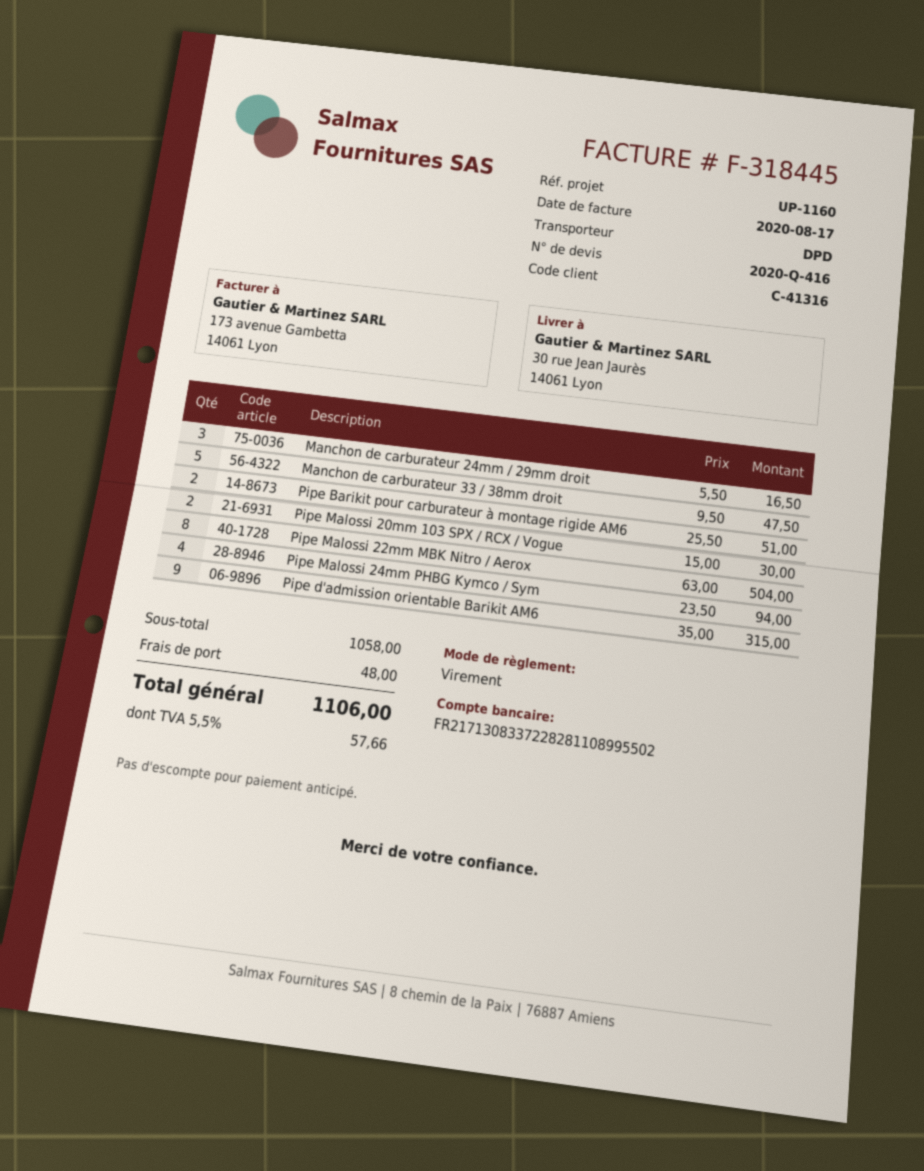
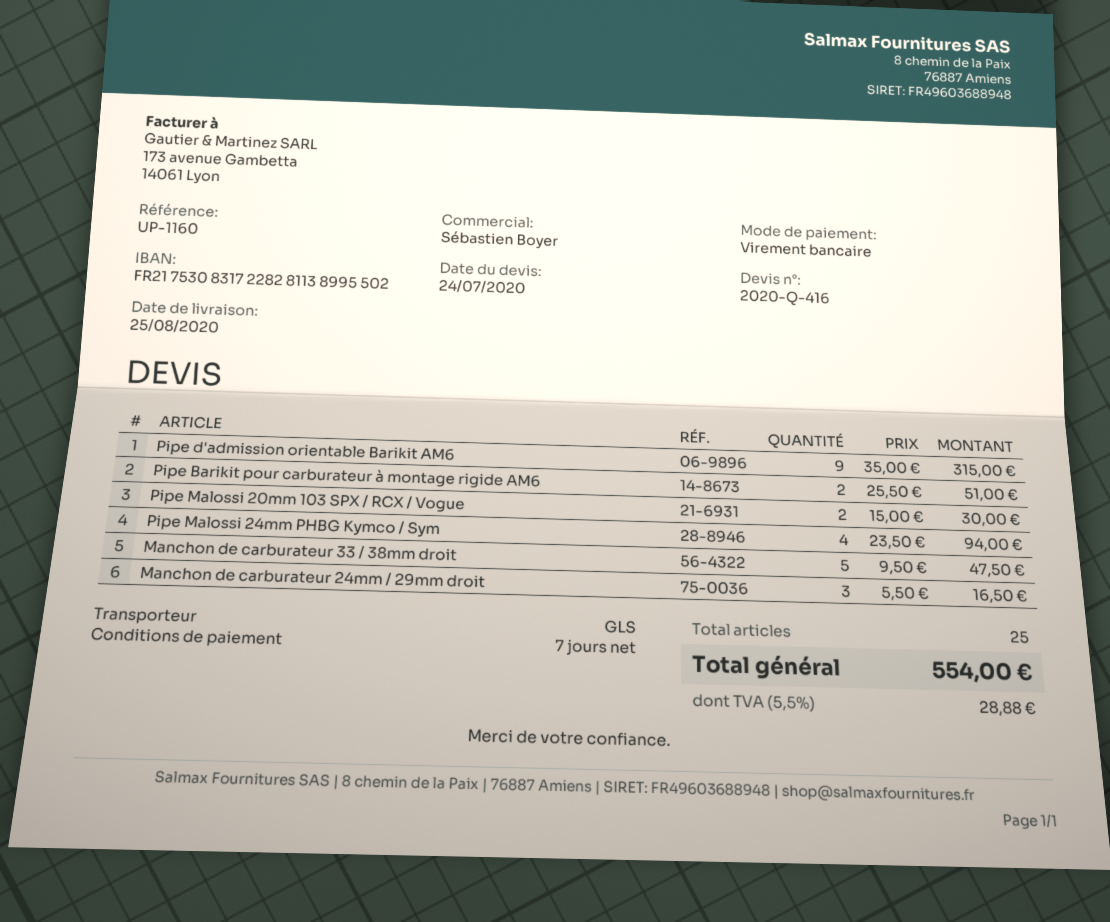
bank account: FR2171308337228281108995502 -> FR2175308317228281138995502
shipping method: DPD -> GLS
Pipe Malossi 22mm MBK Nitro / Aerox: 8 x 63.00 = 504.00 -> none
shipping: 48.00 -> none
tax: 5.5% = 57.66 -> 5.5% = 28.88
total: 1106.00 -> 554.00

